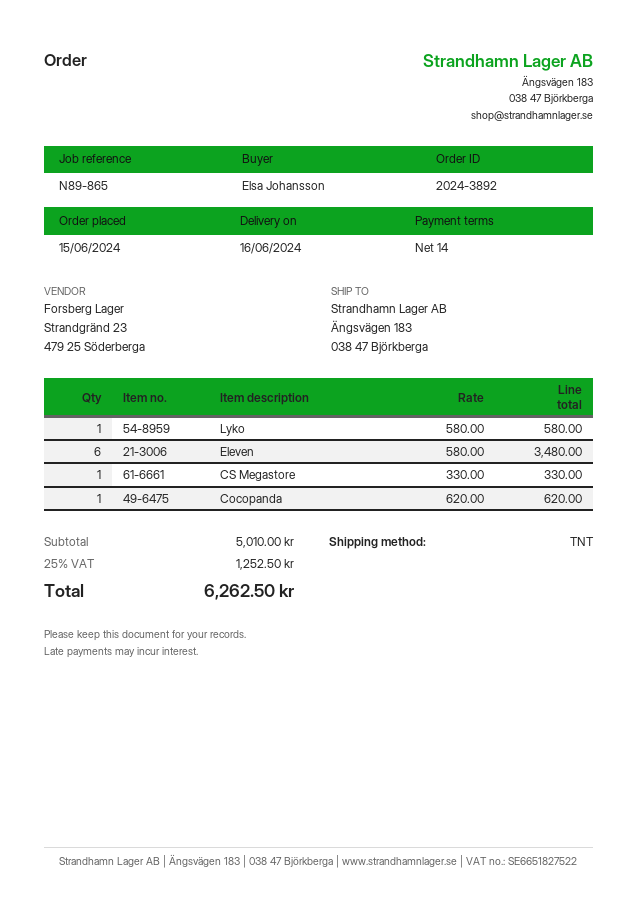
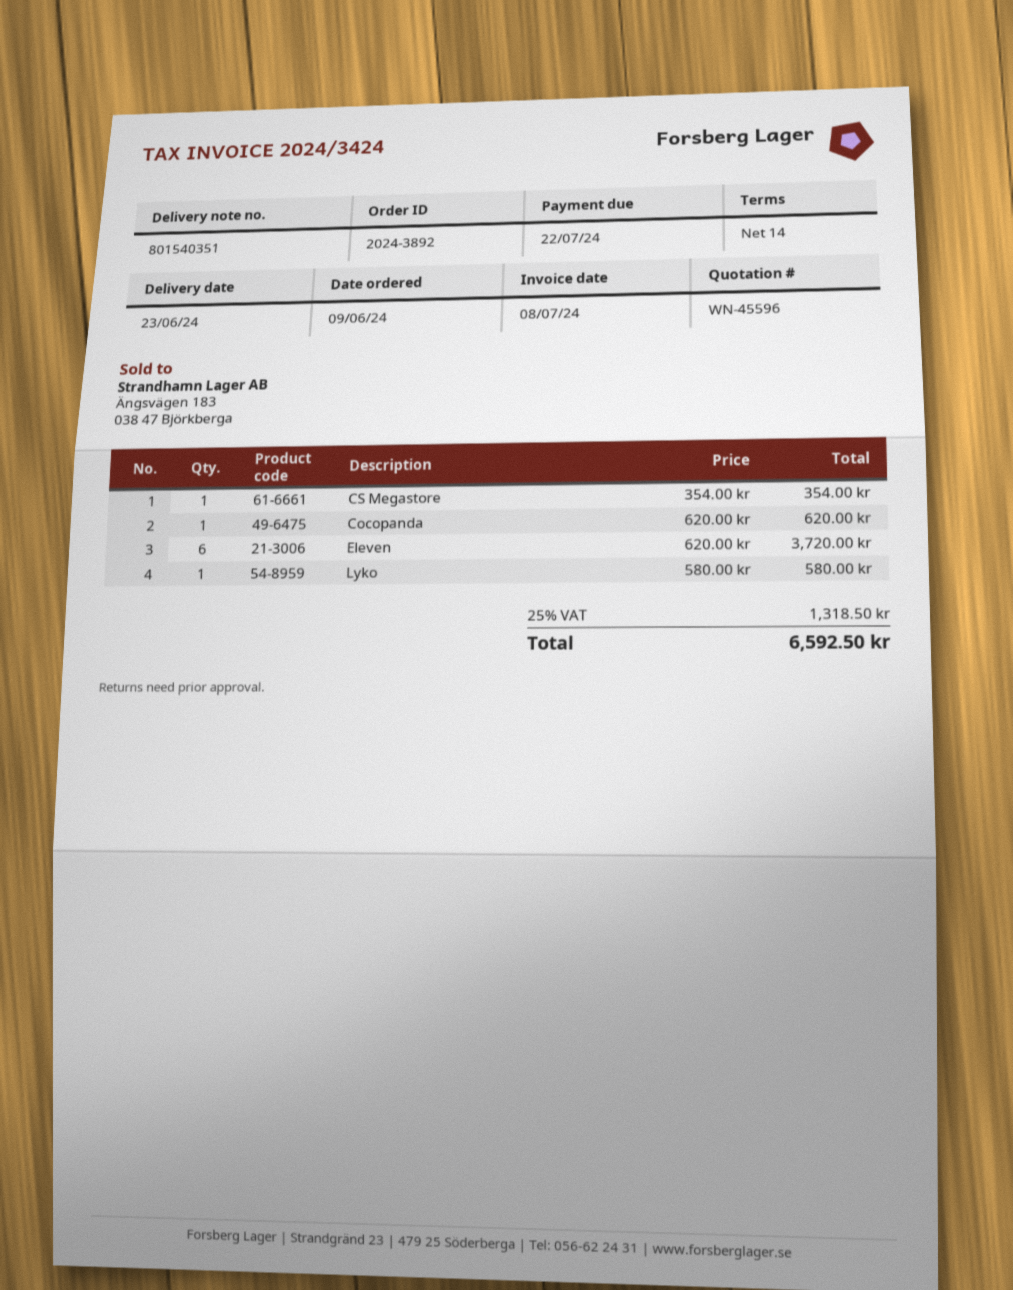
order date: 2024-06-15 -> 2024-06-09
delivery date: 2024-06-16 -> 2024-06-23
Eleven: 6 x 580.00 = 3480.00 -> 6 x 620.00 = 3720.00
CS Megastore: 1 x 330.00 = 330.00 -> 1 x 354.00 = 354.00
tax: 25% = 1252.50 -> 25% = 1318.50
total: 6262.50 -> 6592.50

